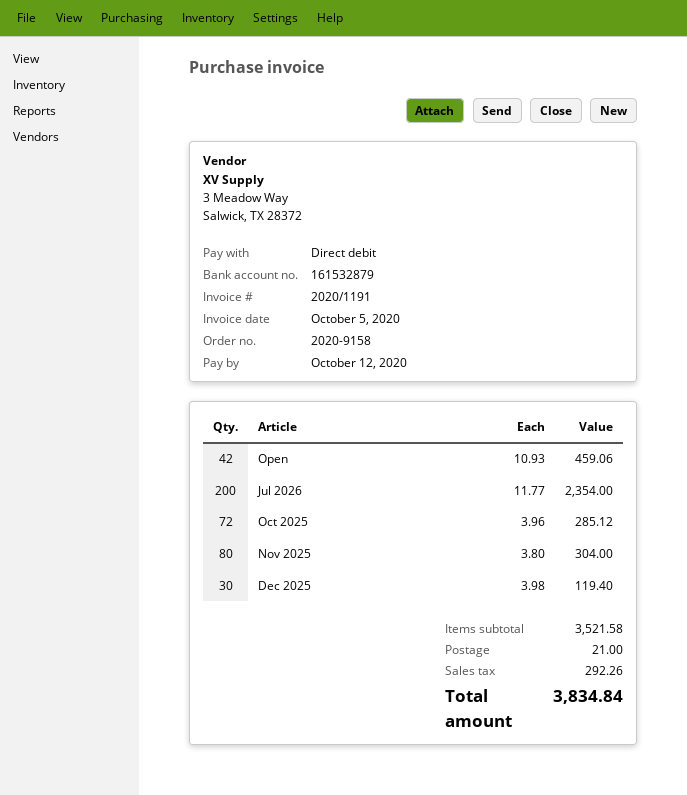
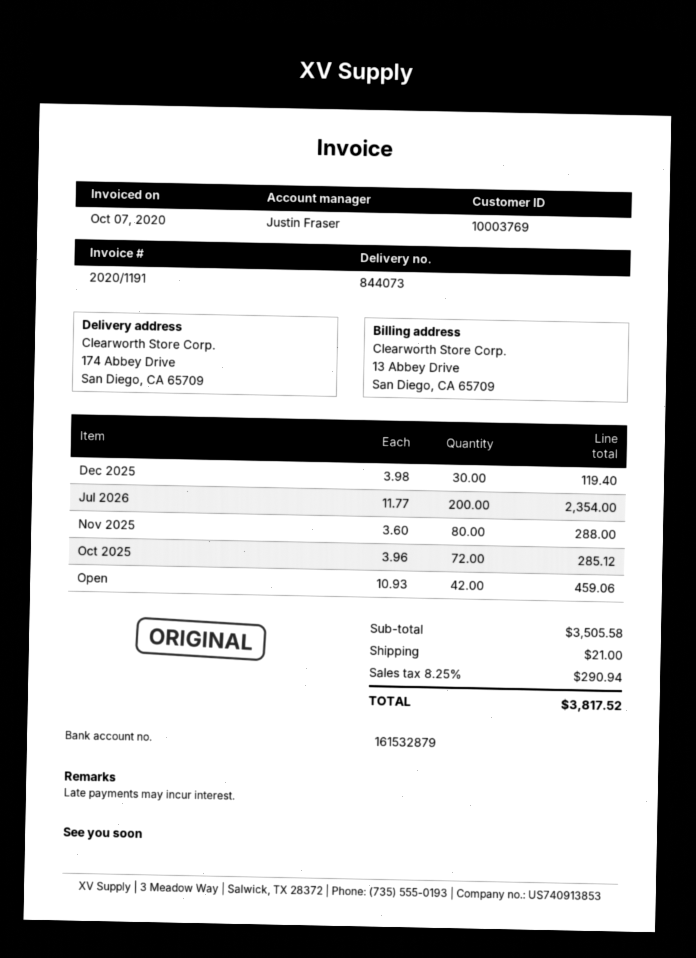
invoice date: 2020-10-05 -> 2020-10-07
Nov 2025: 80 x 3.80 = 304.00 -> 80 x 3.60 = 288.00
subtotal: 3521.58 -> 3505.58
tax: 292.26 -> 290.94
total: 3834.84 -> 3817.52

